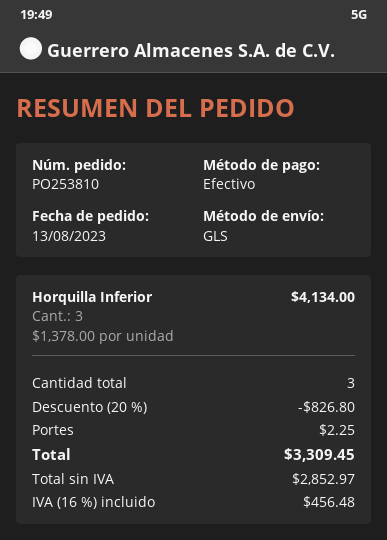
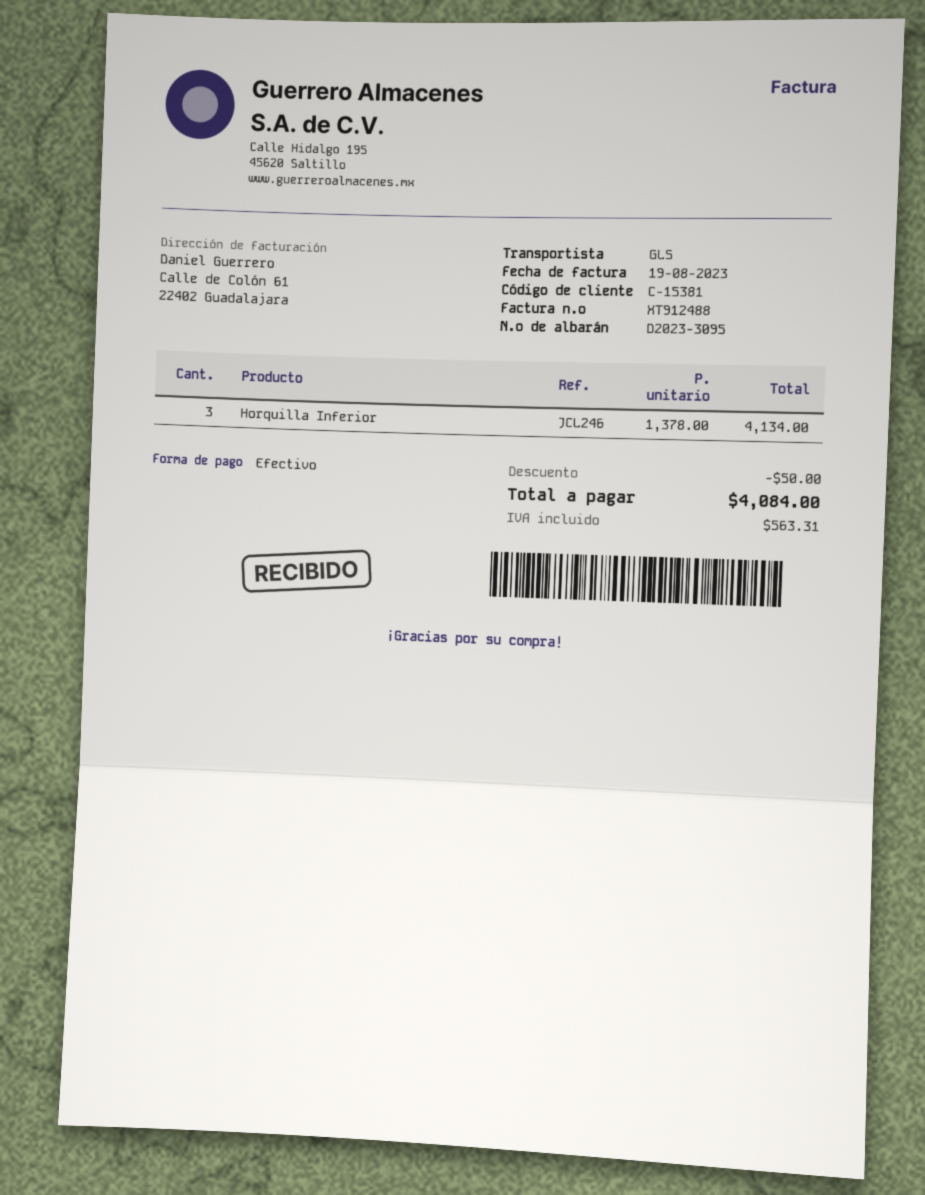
discount: 826.80 -> 50.00
shipping: 2.25 -> none
tax: 456.48 -> 563.31
total: 3309.45 -> 4084.00

